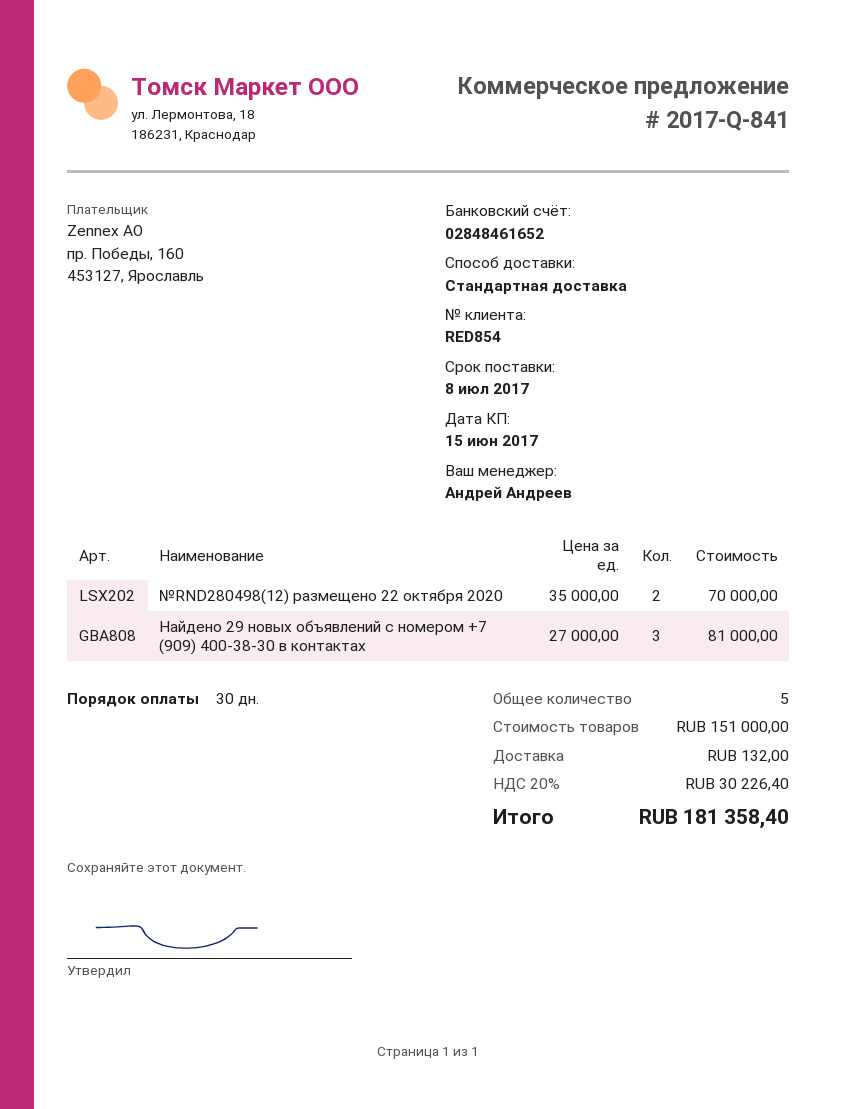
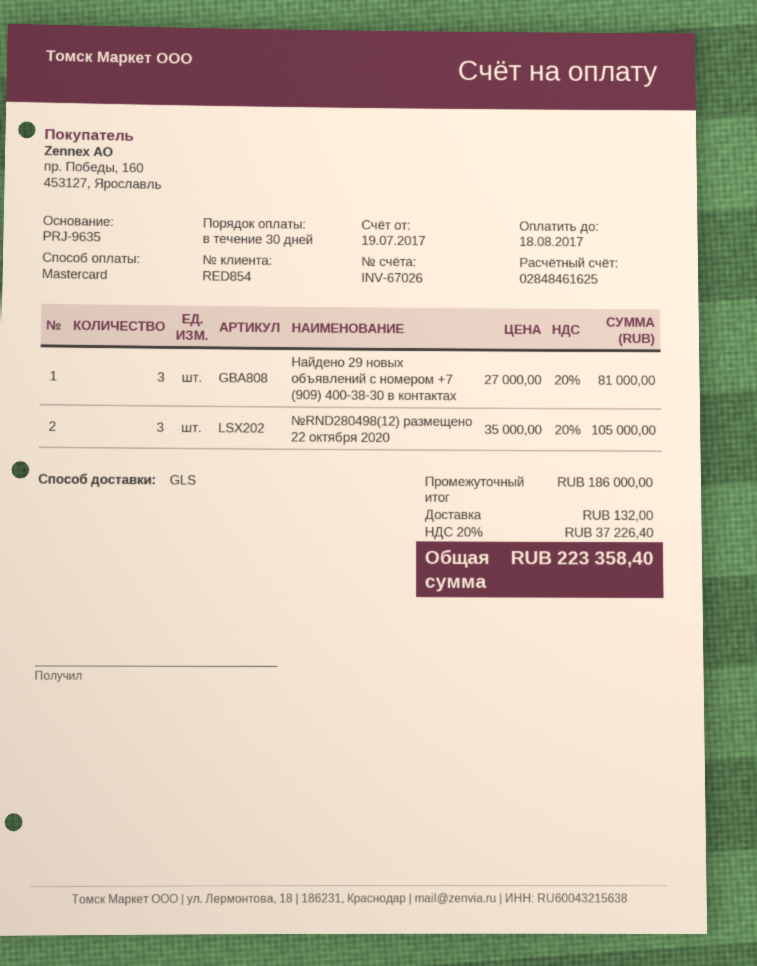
bank account: 02848461652 -> 02848461625
shipping method: standard -> GLS
№RND280498(12) размещено 22 октября 2020: 2 x 35000.00 = 70000.00 -> 3 x 35000.00 = 105000.00
subtotal: 151000.00 -> 186000.00
tax: 20% = 30226.40 -> 20% = 37226.40
total: 181358.40 -> 223358.40

